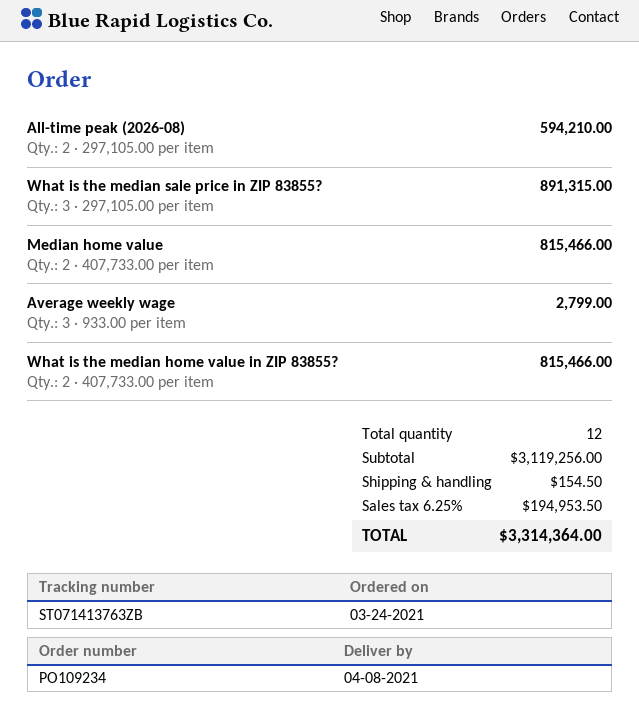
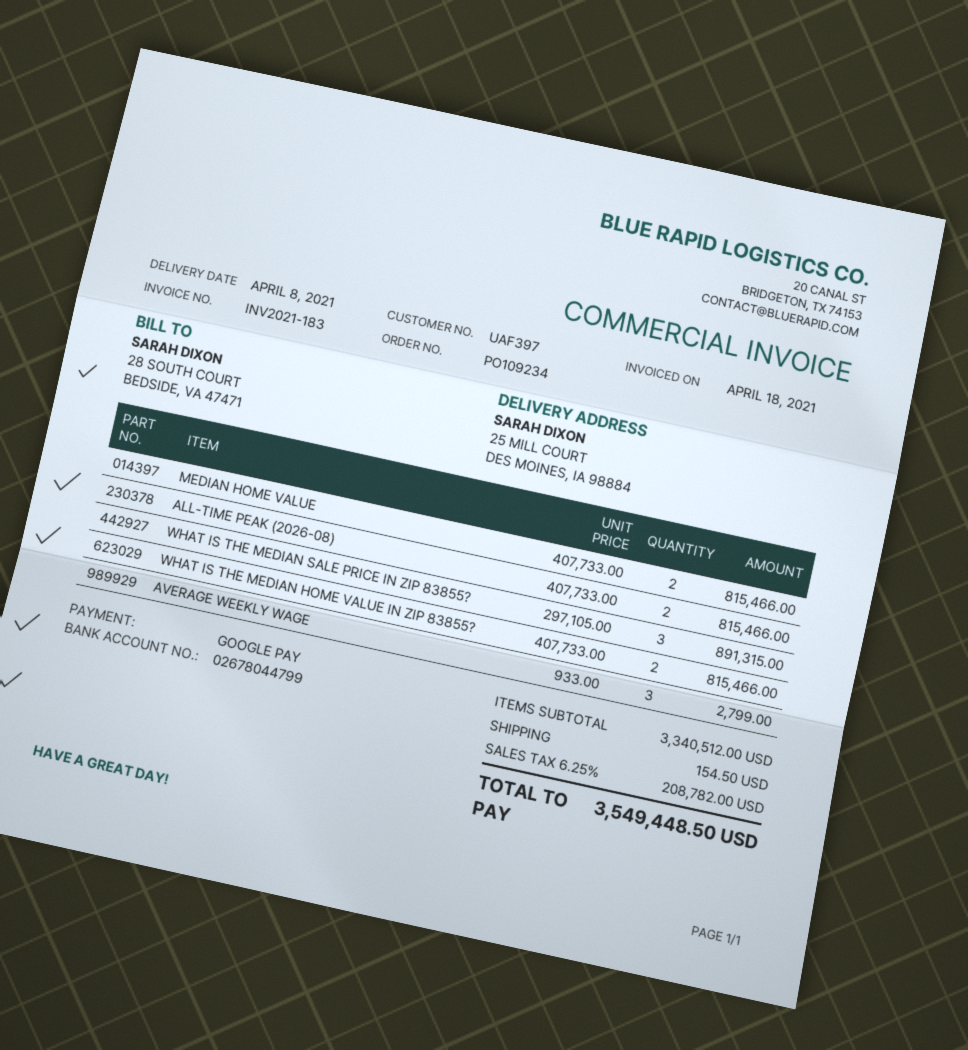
All-time peak (2026-08): 2 x 297105.00 = 594210.00 -> 2 x 407733.00 = 815466.00
subtotal: 3119256.00 -> 3340512.00
tax: 6.25% = 194953.50 -> 6.25% = 208782.00
total: 3314364.00 -> 3549448.50

